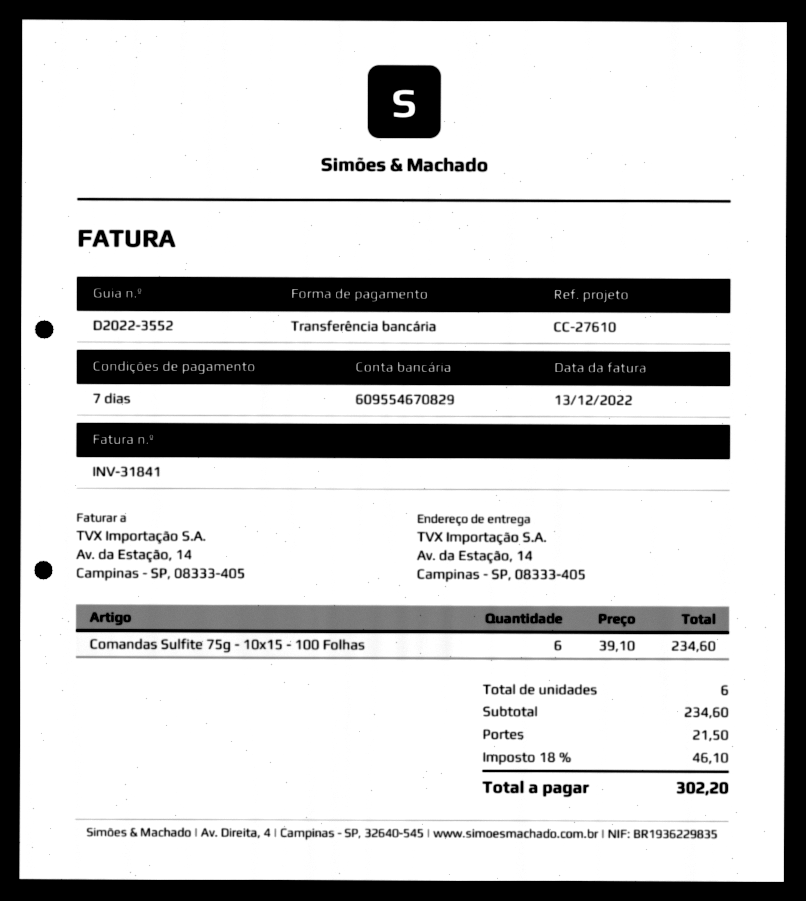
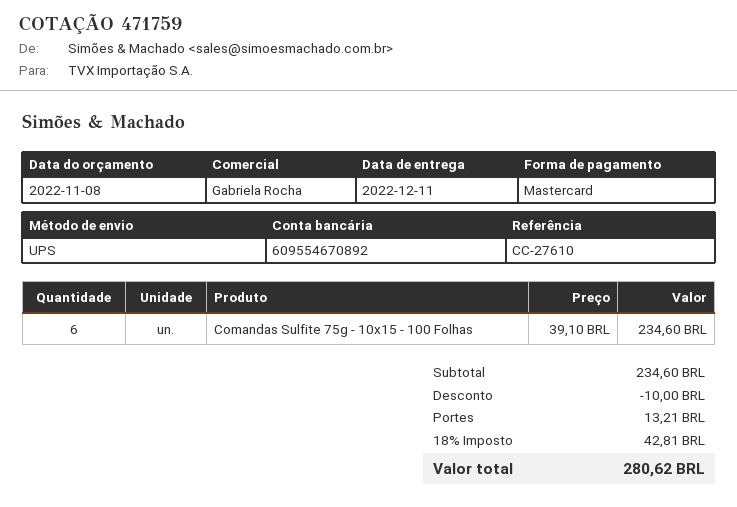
payment method: bank transfer -> Mastercard
bank account: 609554670829 -> 609554670892
discount: none -> 10.00
shipping: 21.50 -> 13.21
tax: 18% = 46.10 -> 18% = 42.81
total: 302.20 -> 280.62

